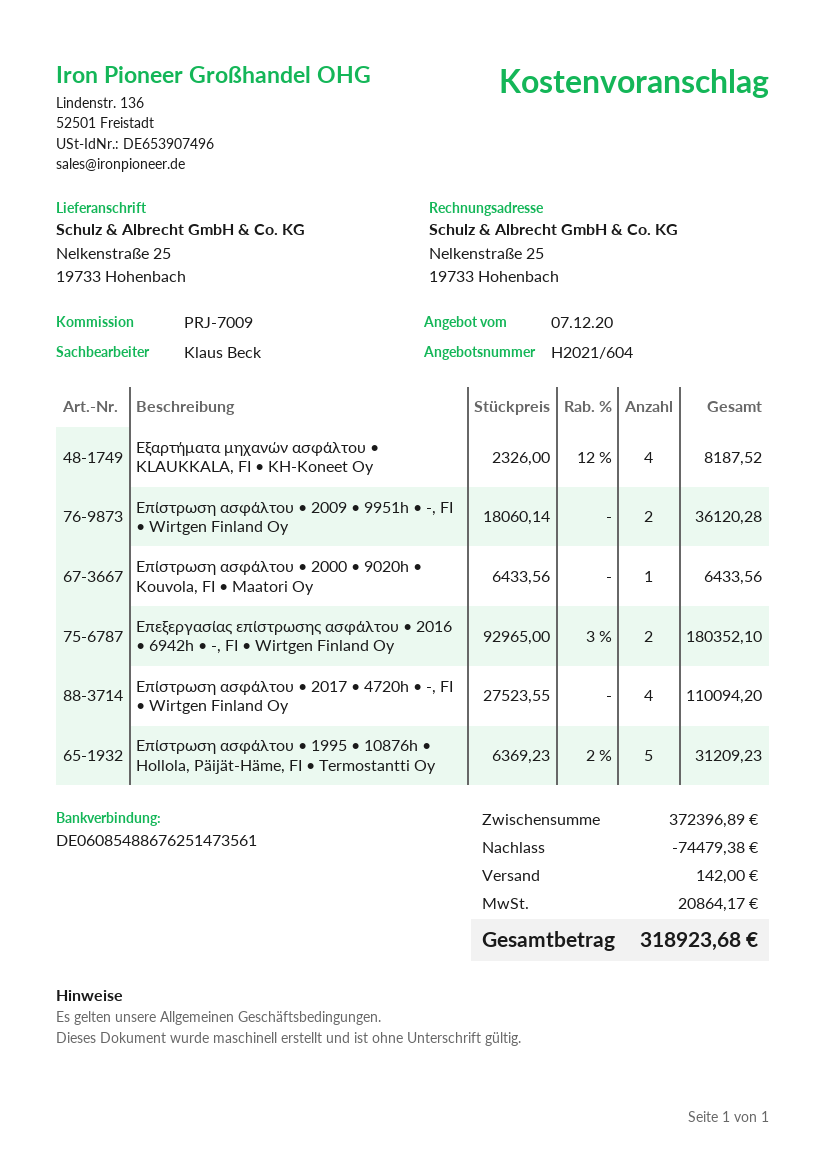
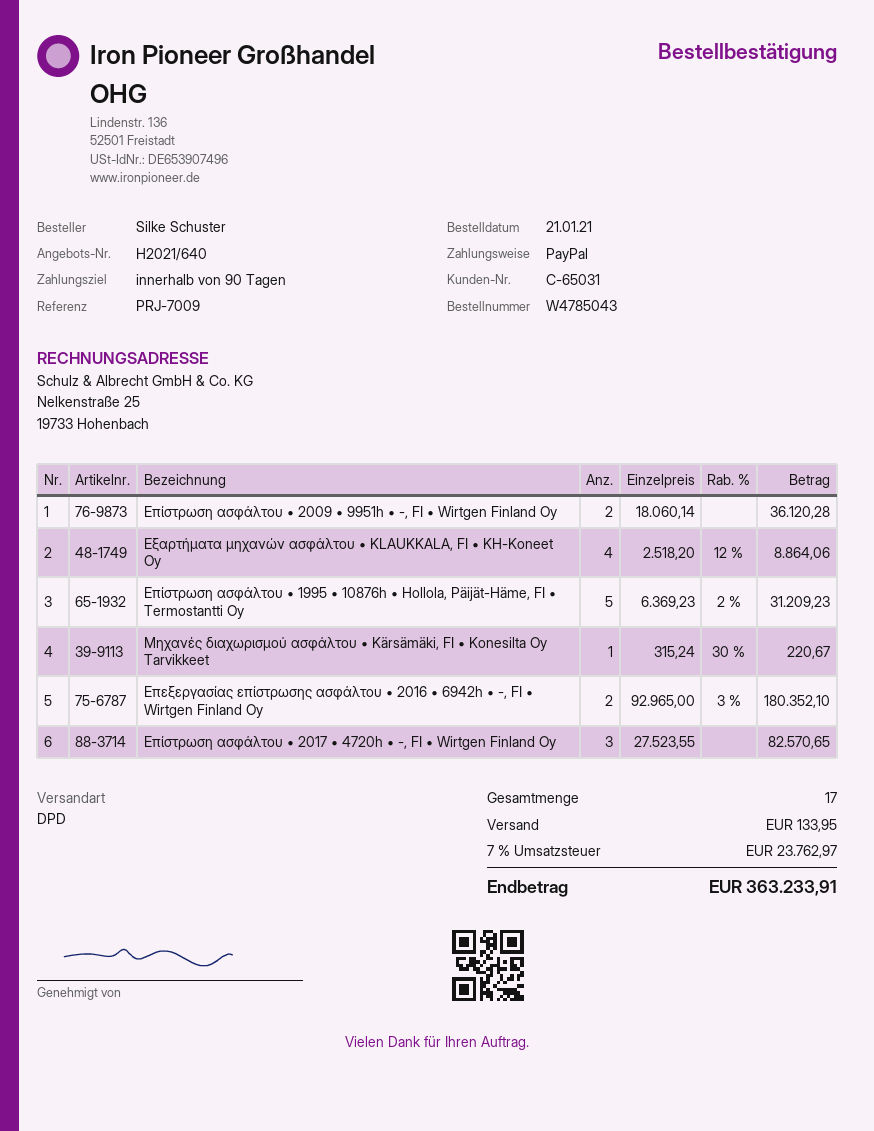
quote number: H2021/604 -> H2021/640
Εξαρτήματα μηχανών ασφάλτου • KLAUKKALA, FI • KH-Koneet Oy: 4 x 2326.00 - 12% = 8187.52 -> 4 x 2518.20 - 12% = 8864.06
Επίστρωση ασφάλτου • 2000 • 9020h • Kouvola, FI • Maatori Oy: 1 x 6433.56 = 6433.56 -> none
Επίστρωση ασφάλτου • 2017 • 4720h • -, FI • Wirtgen Finland Oy: 4 x 27523.55 = 110094.20 -> 3 x 27523.55 = 82570.65
Μηχανές διαχωρισμού ασφάλτου • Kärsämäki, FI • Konesilta Oy Tarvikkeet: none -> 1 x 315.24 - 30% = 220.67
discount: 74479.38 -> none
shipping: 142.00 -> 133.95
tax: 20864.17 -> 23762.97
total: 318923.68 -> 363233.91

